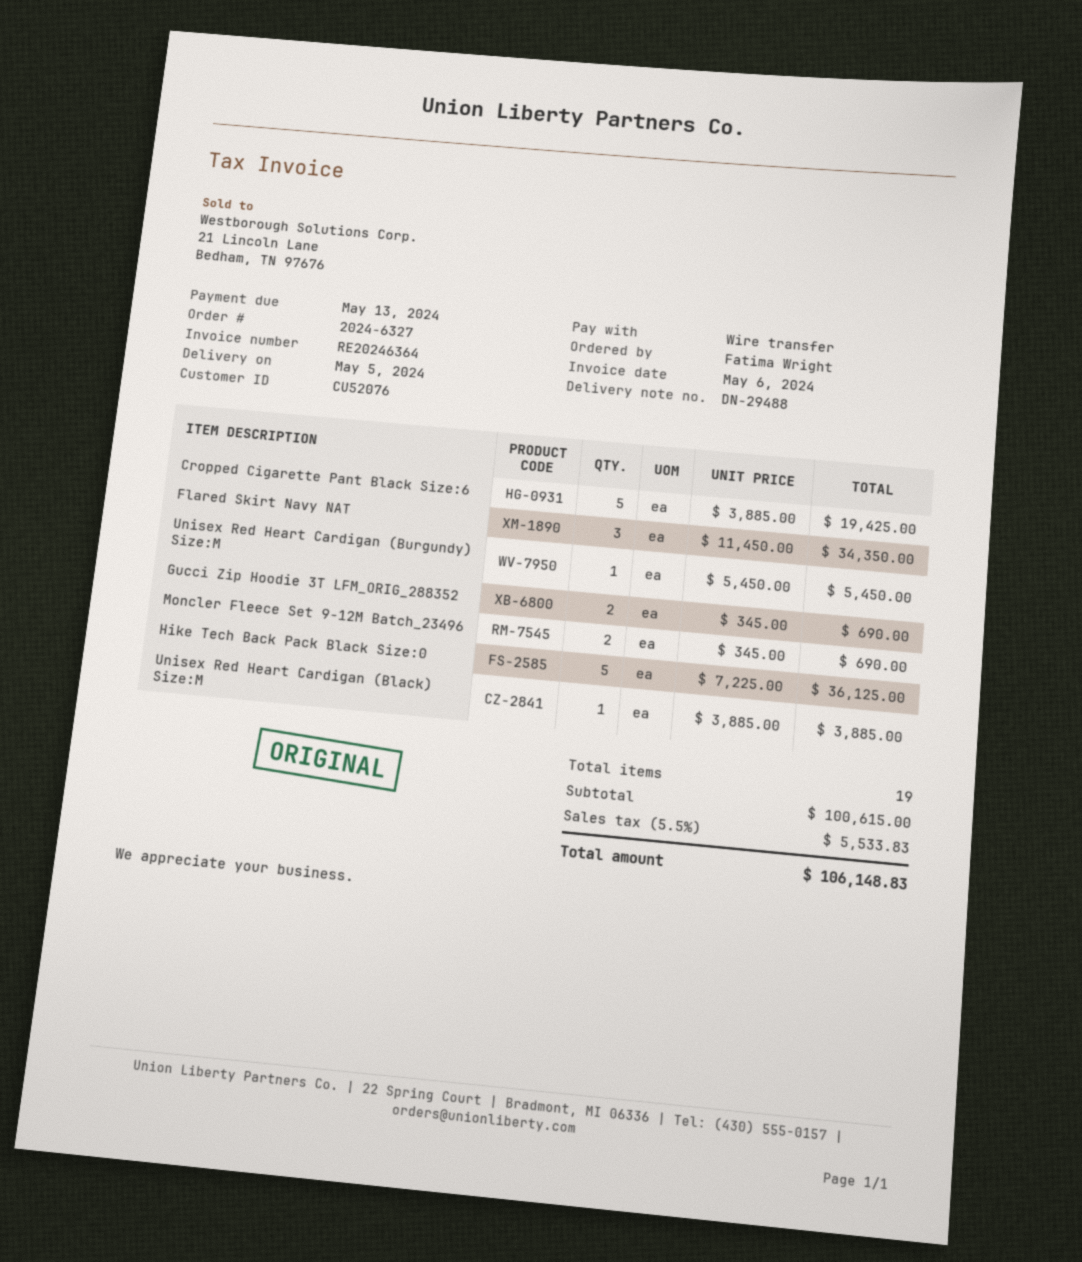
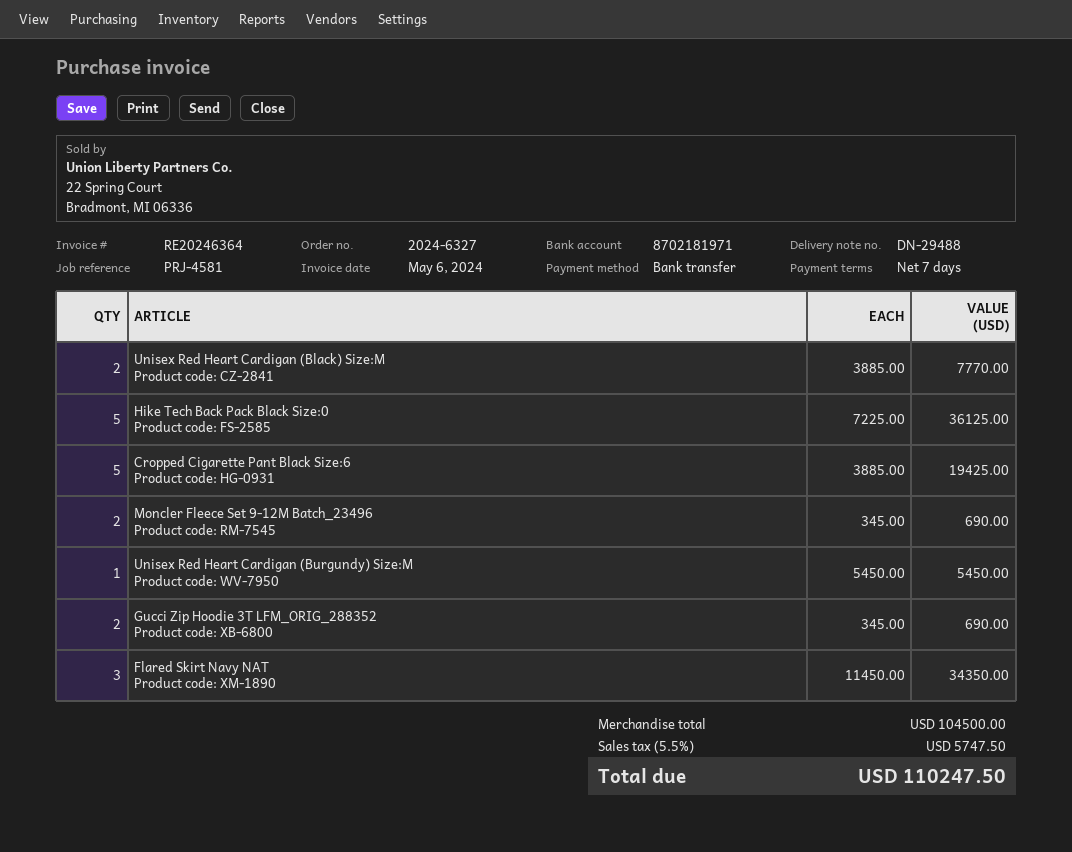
Unisex Red Heart Cardigan (Black) Size:M: 1 x 3885.00 = 3885.00 -> 2 x 3885.00 = 7770.00
subtotal: 100615.00 -> 104500.00
tax: 5.5% = 5533.83 -> 5.5% = 5747.50
total: 106148.83 -> 110247.50

